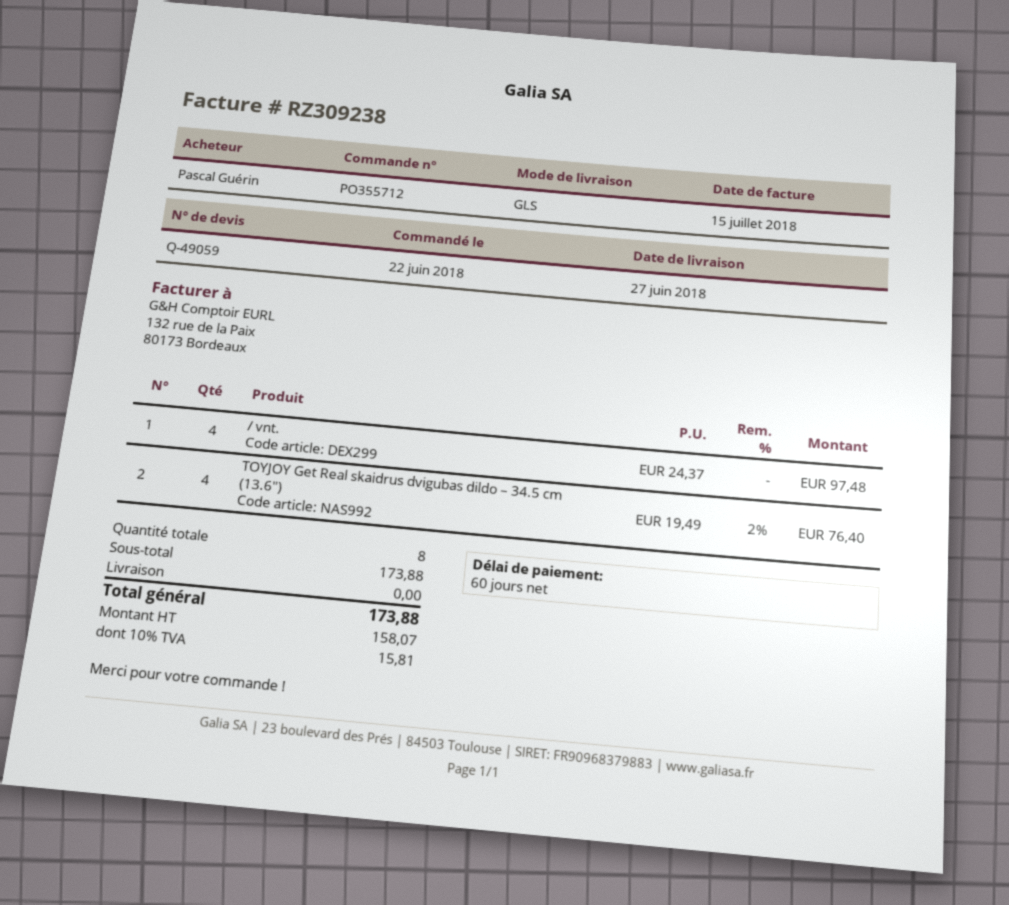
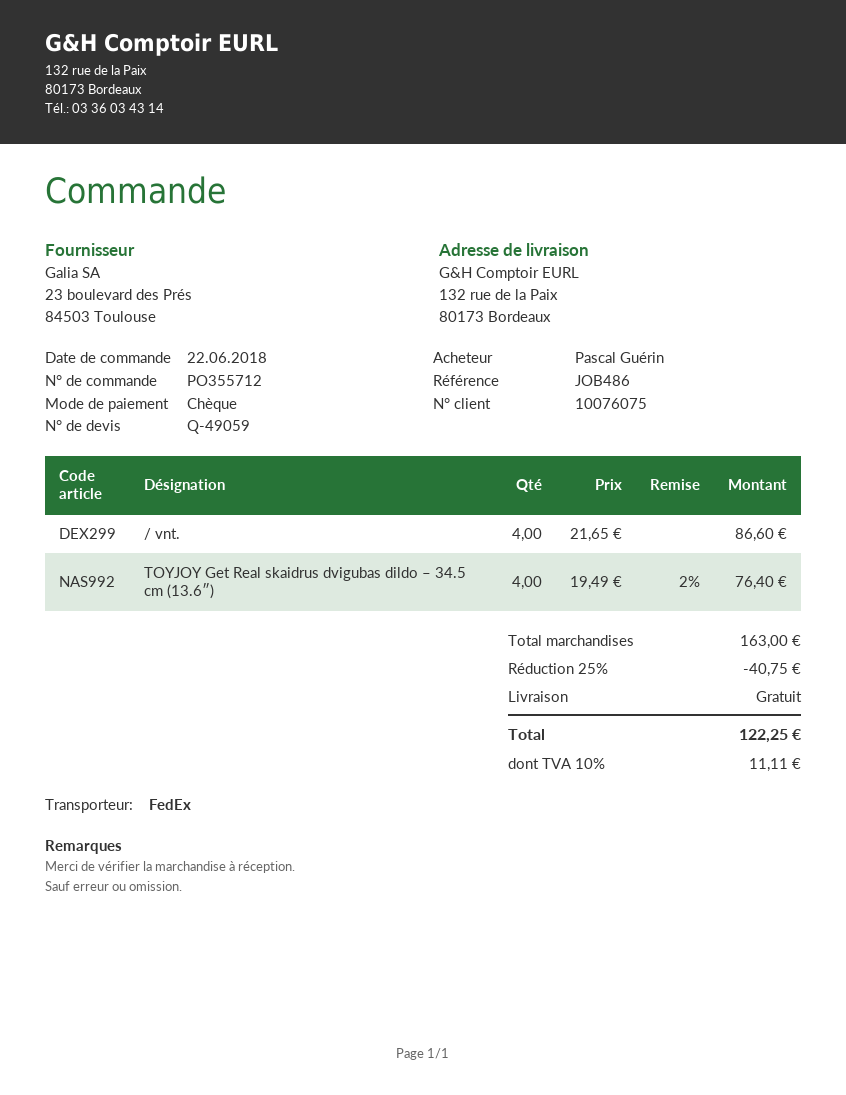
shipping method: GLS -> FedEx
/ vnt.: 4 x 24.37 = 97.48 -> 4 x 21.65 = 86.60
subtotal: 173.88 -> 163.00
discount: none -> 25% = 40.75
tax: 10% = 15.81 -> 10% = 11.11
total: 173.88 -> 122.25

